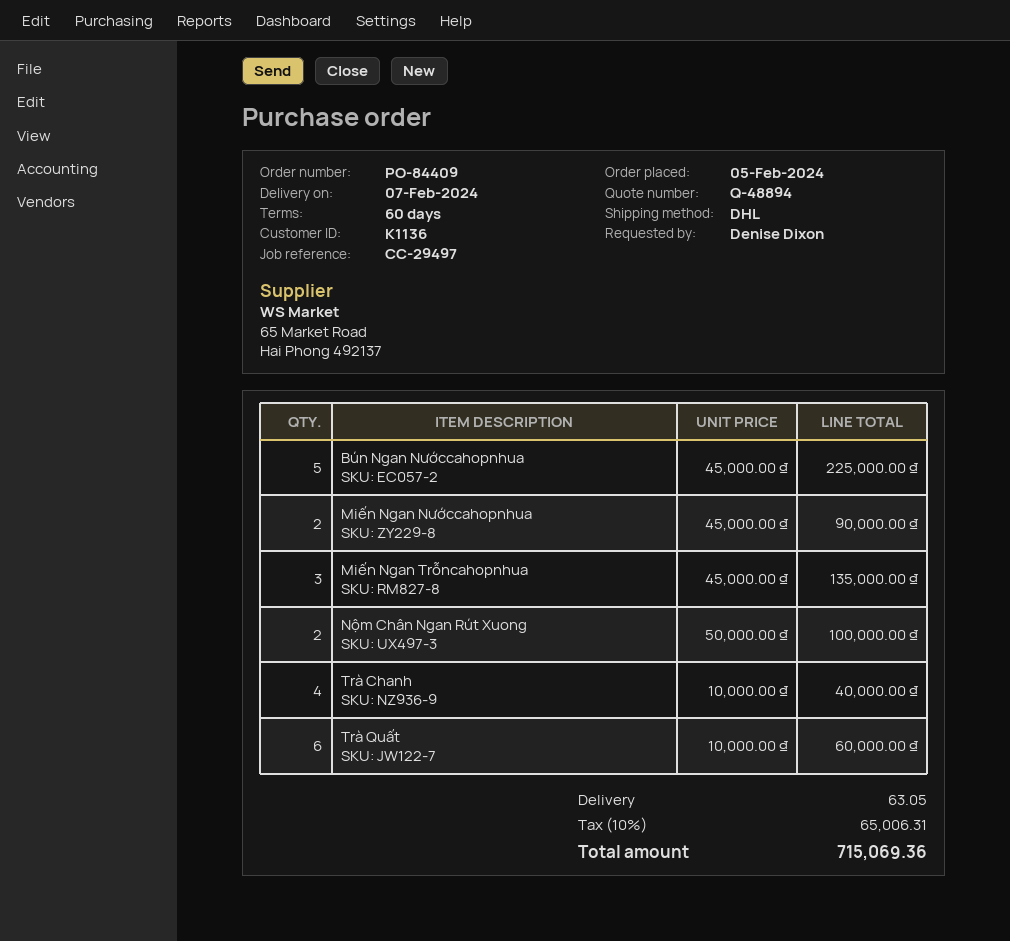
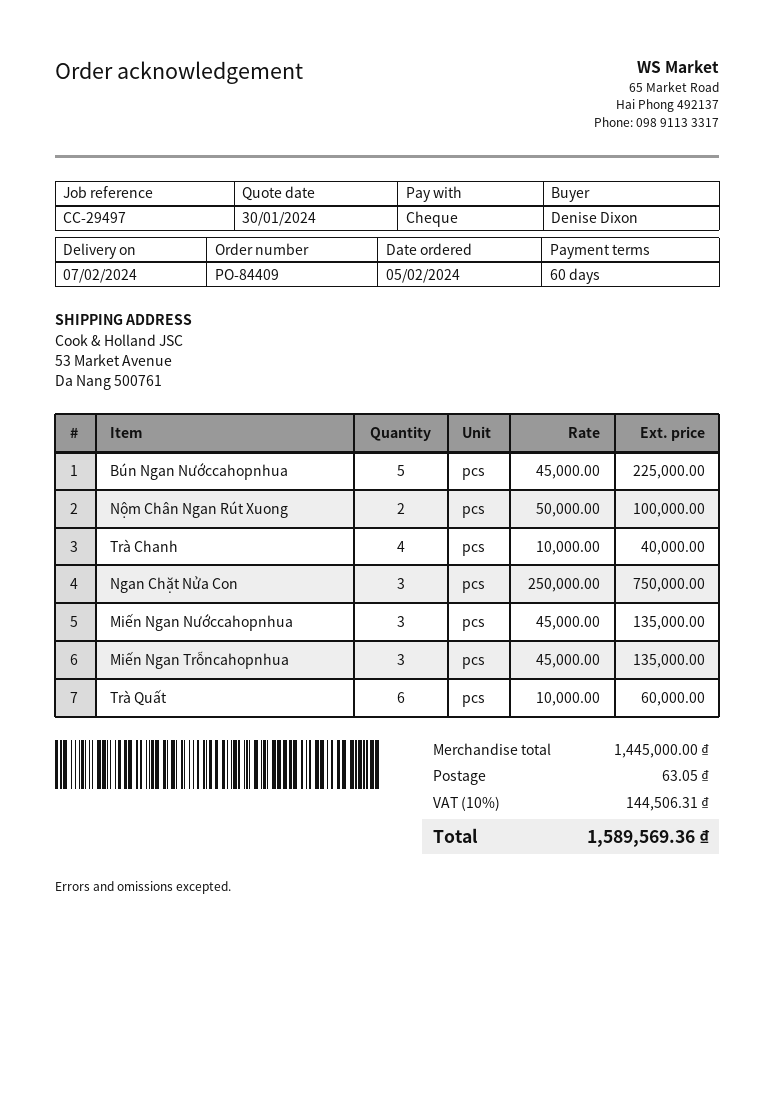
Miến Ngan Nướccahopnhua: 2 x 45000.00 = 90000.00 -> 3 x 45000.00 = 135000.00
Ngan Chặt Nửa Con: none -> 3 x 250000.00 = 750000.00
tax: 10% = 65006.31 -> 10% = 144506.31
total: 715069.36 -> 1589569.36

